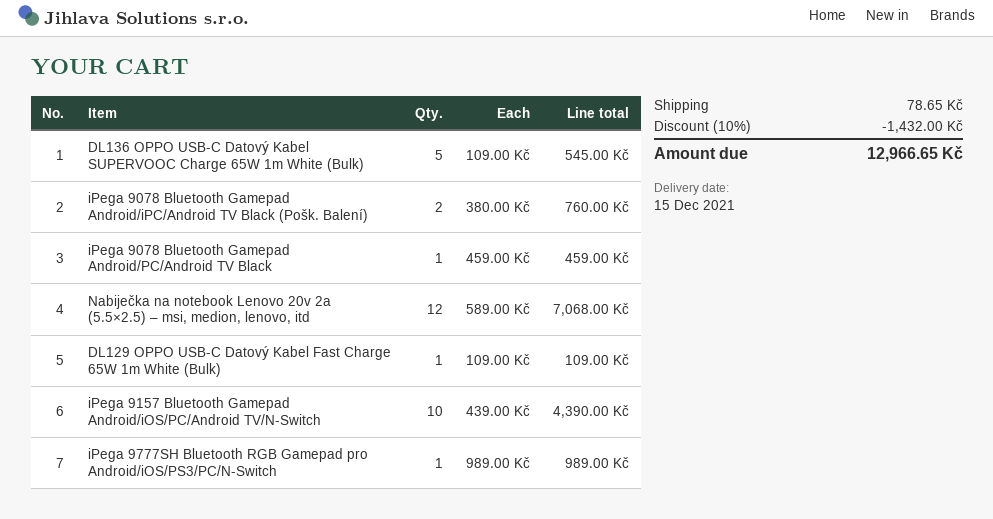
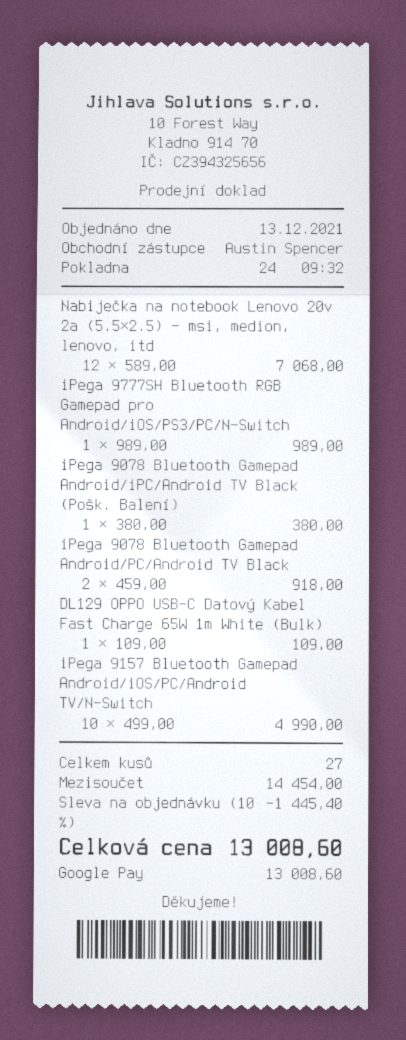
DL136 OPPO USB-C Datový Kabel SUPERVOOC Charge 65W 1m White (Bulk): 5 x 109.00 = 545.00 -> none
iPega 9078 Bluetooth Gamepad Android/iPC/Android TV Black (Pošk. Balení): 2 x 380.00 = 760.00 -> 1 x 380.00 = 380.00
iPega 9078 Bluetooth Gamepad Android/PC/Android TV Black: 1 x 459.00 = 459.00 -> 2 x 459.00 = 918.00
iPega 9157 Bluetooth Gamepad Android/iOS/PC/Android TV/N-Switch: 10 x 439.00 = 4390.00 -> 10 x 499.00 = 4990.00
discount: 10% = 1432.00 -> 10% = 1445.40
shipping: 78.65 -> none
total: 12966.65 -> 13008.60

